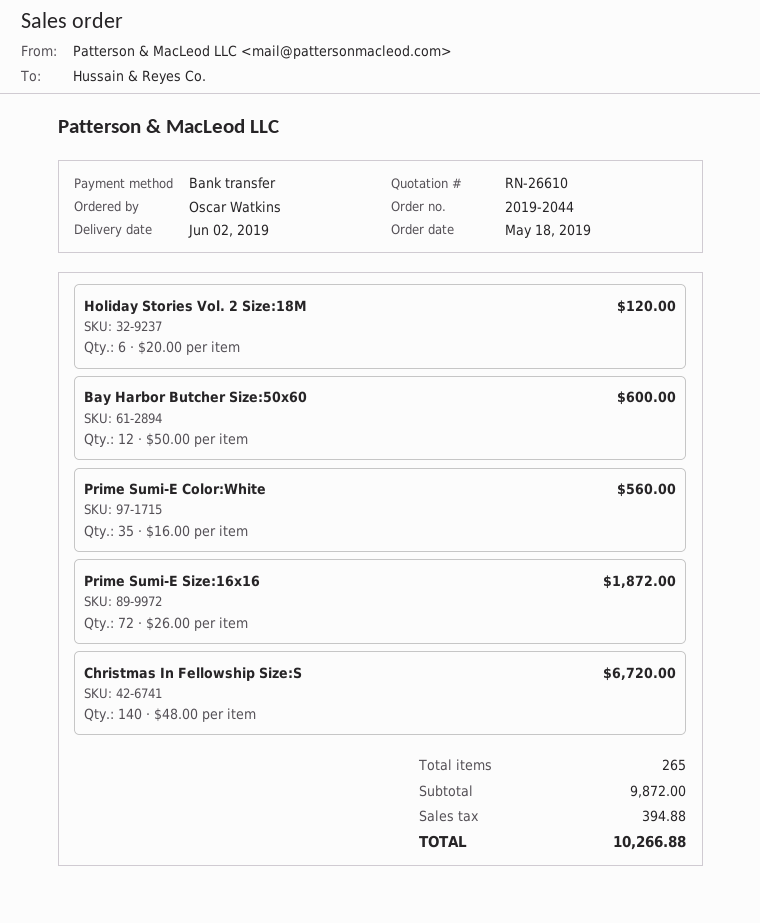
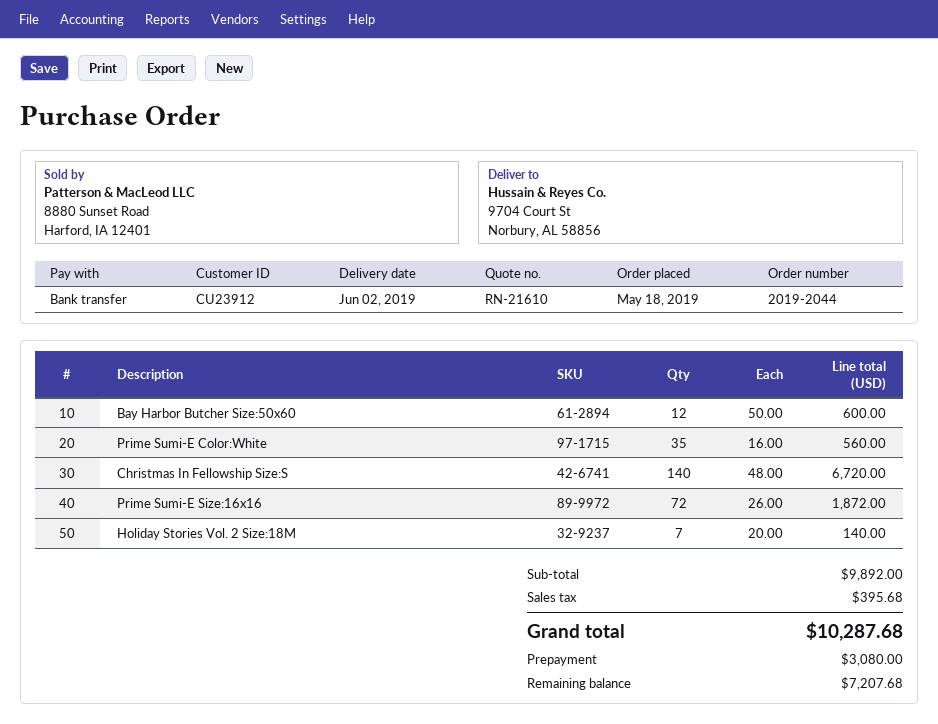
quote number: RN-26610 -> RN-21610
Holiday Stories Vol. 2 Size:18M: 6 x 20.00 = 120.00 -> 7 x 20.00 = 140.00
subtotal: 9872.00 -> 9892.00
tax: 394.88 -> 395.68
total: 10266.88 -> 10287.68

